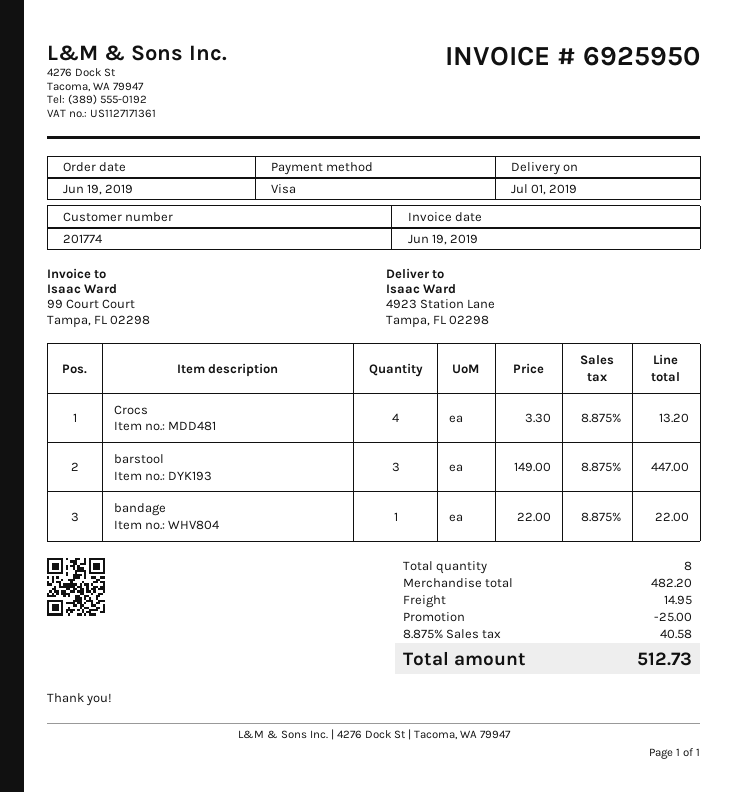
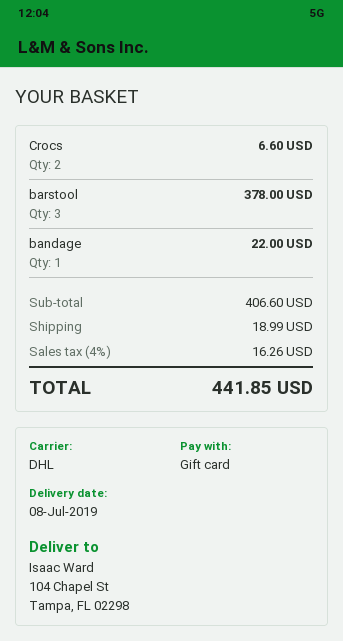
delivery date: 2019-07-01 -> 2019-07-08
payment method: Visa -> gift card
ship to: 4923 Station Lane, Tampa, FL 02298 -> 104 Chapel St, Tampa, FL 02298
Crocs: 4 for 13.20 -> 2 for 6.60
barstool: 3 for 447.00 -> 3 for 378.00
subtotal: 482.20 -> 406.60
discount: 25.00 -> none
shipping: 14.95 -> 18.99
tax: 8.875% = 40.58 -> 4% = 16.26
total: 512.73 -> 441.85

